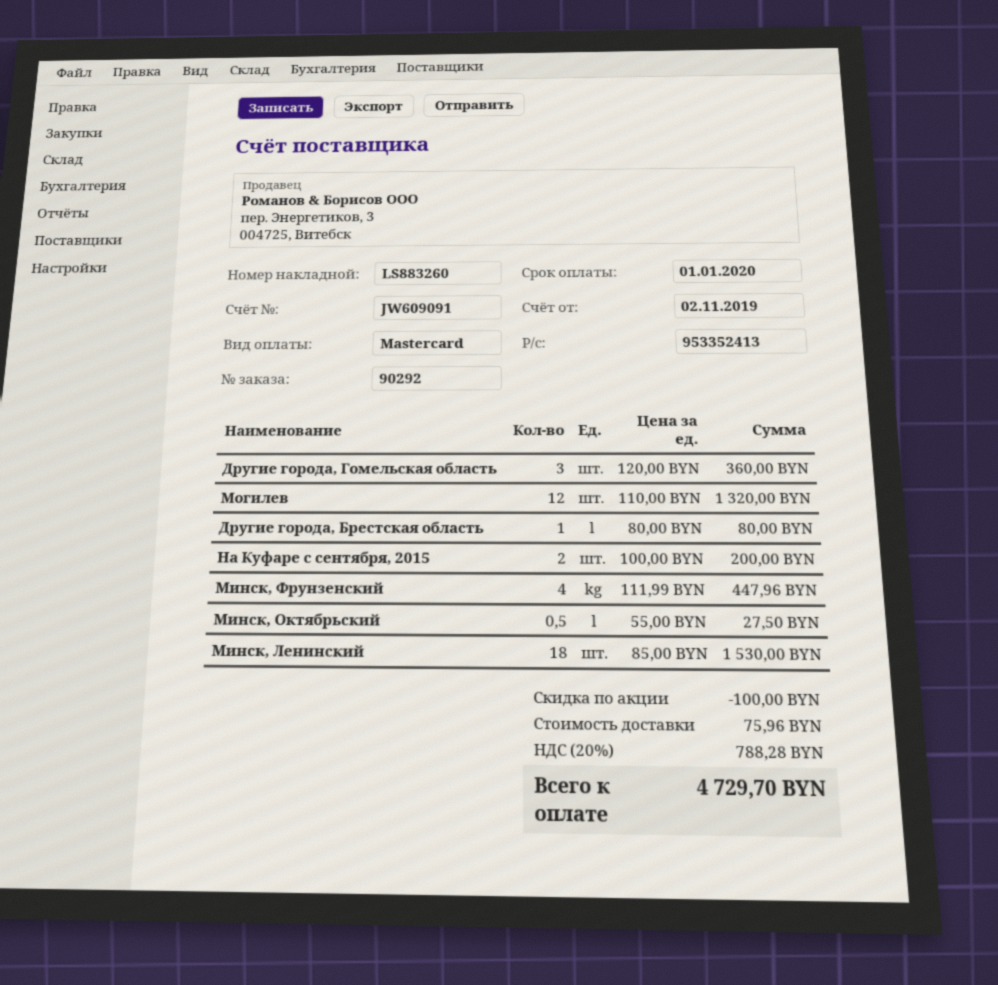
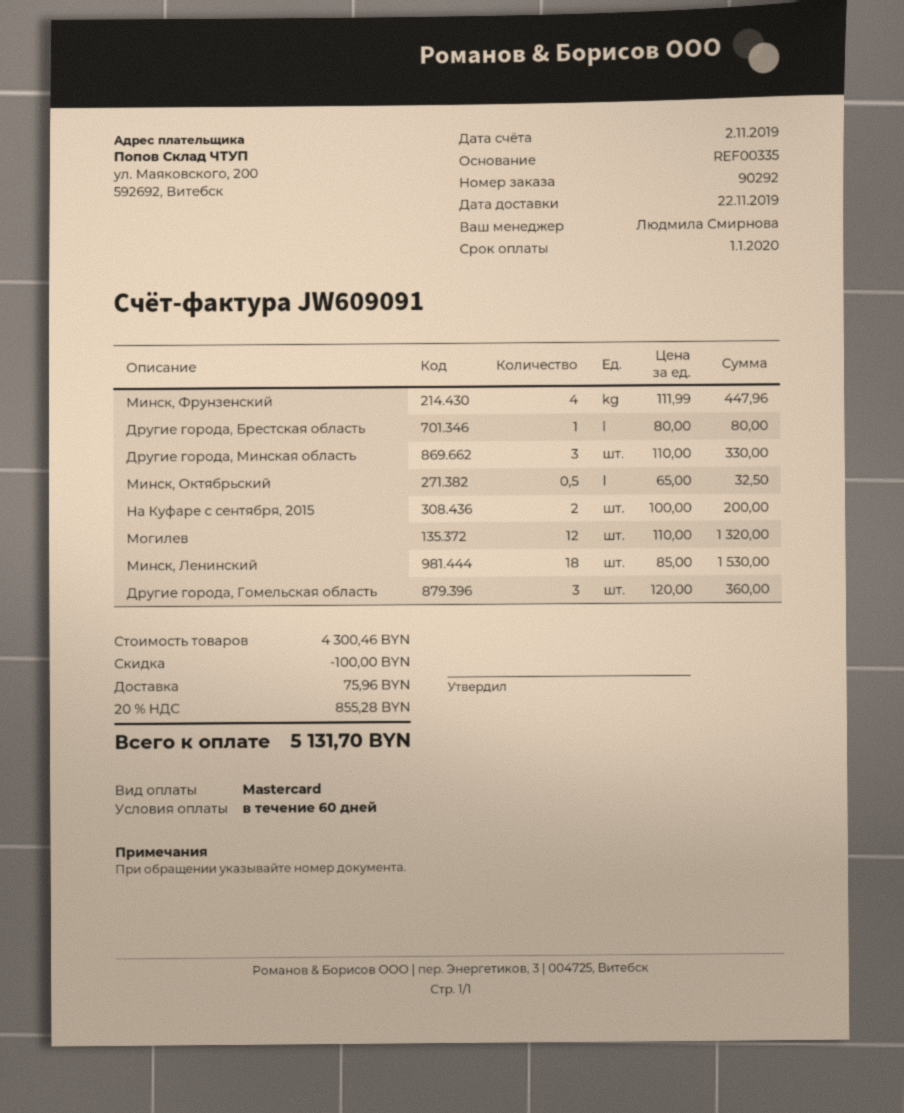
Минск, Октябрьский: 0.5 x 55.00 = 27.50 -> 0.5 x 65.00 = 32.50
Другие города, Минская область: none -> 3 x 110.00 = 330.00
tax: 20% = 788.28 -> 20% = 855.28
total: 4729.70 -> 5131.70

